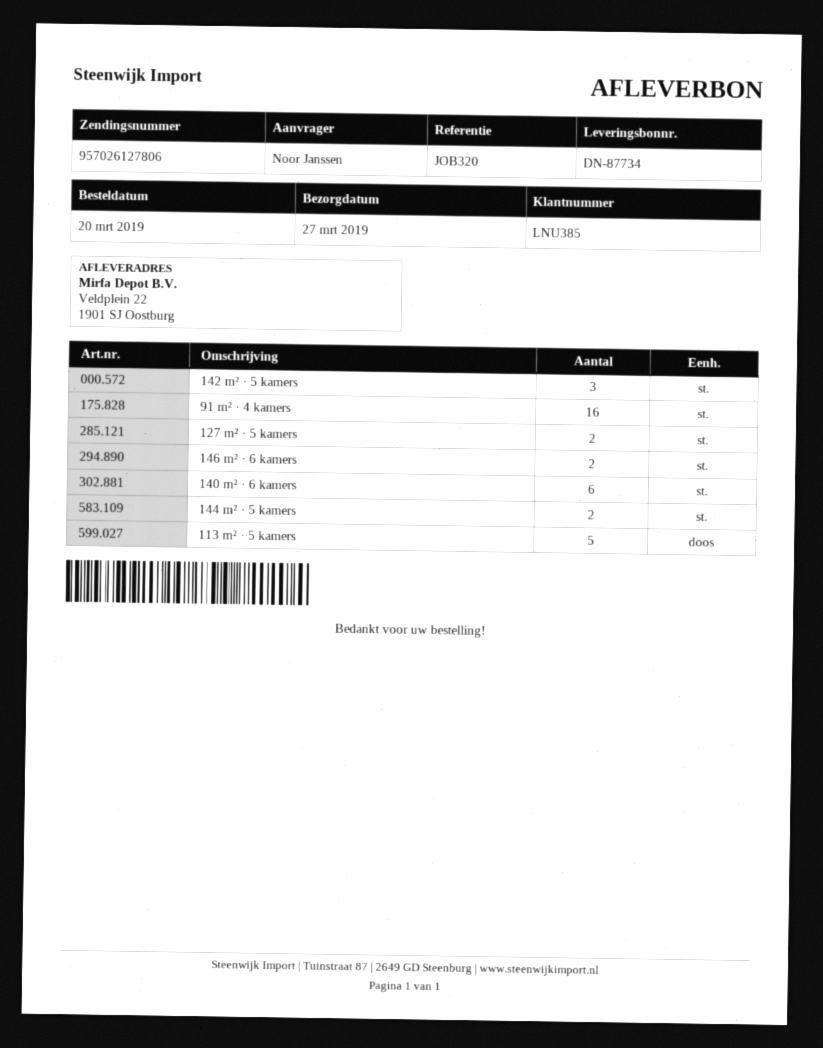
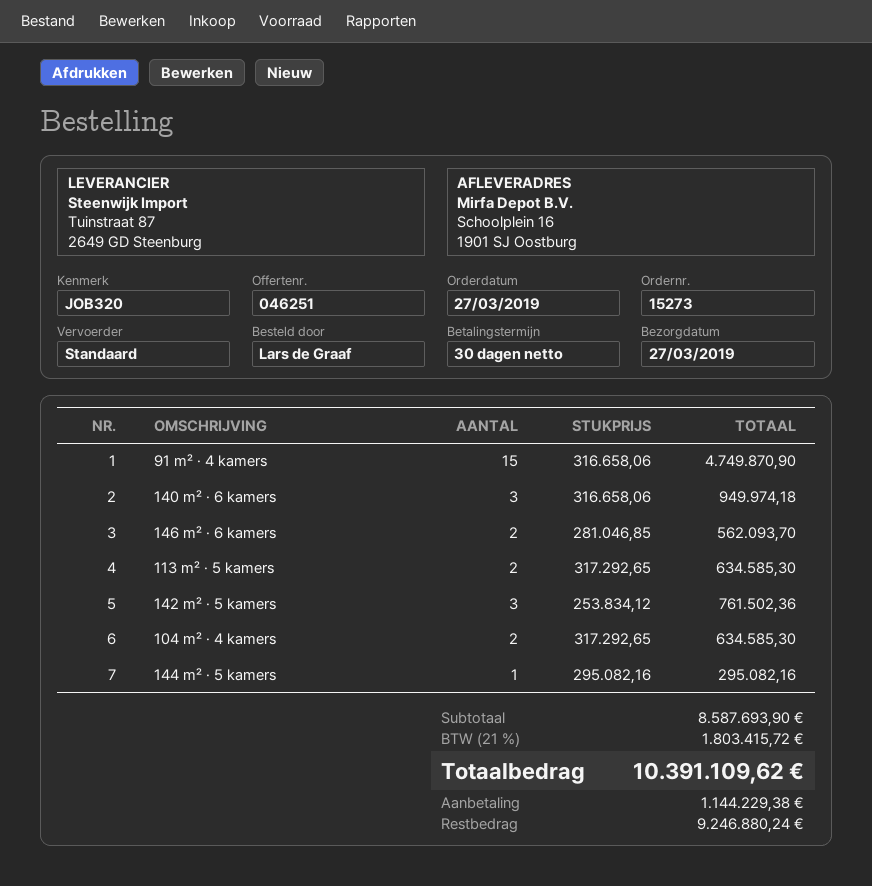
order date: 2019-03-20 -> 2019-03-27
ordered by: Noor Janssen -> Lars de Graaf
ship to: Veldplein 22, 1901 SJ Oostburg -> Schoolplein 16, 1901 SJ Oostburg
91 m² · 4 kamers: 16 -> 15
127 m² · 5 kamers: 2 -> none
140 m² · 6 kamers: 6 -> 3
144 m² · 5 kamers: 2 -> 1
113 m² · 5 kamers: 5 -> 2
104 m² · 4 kamers: none -> 2

